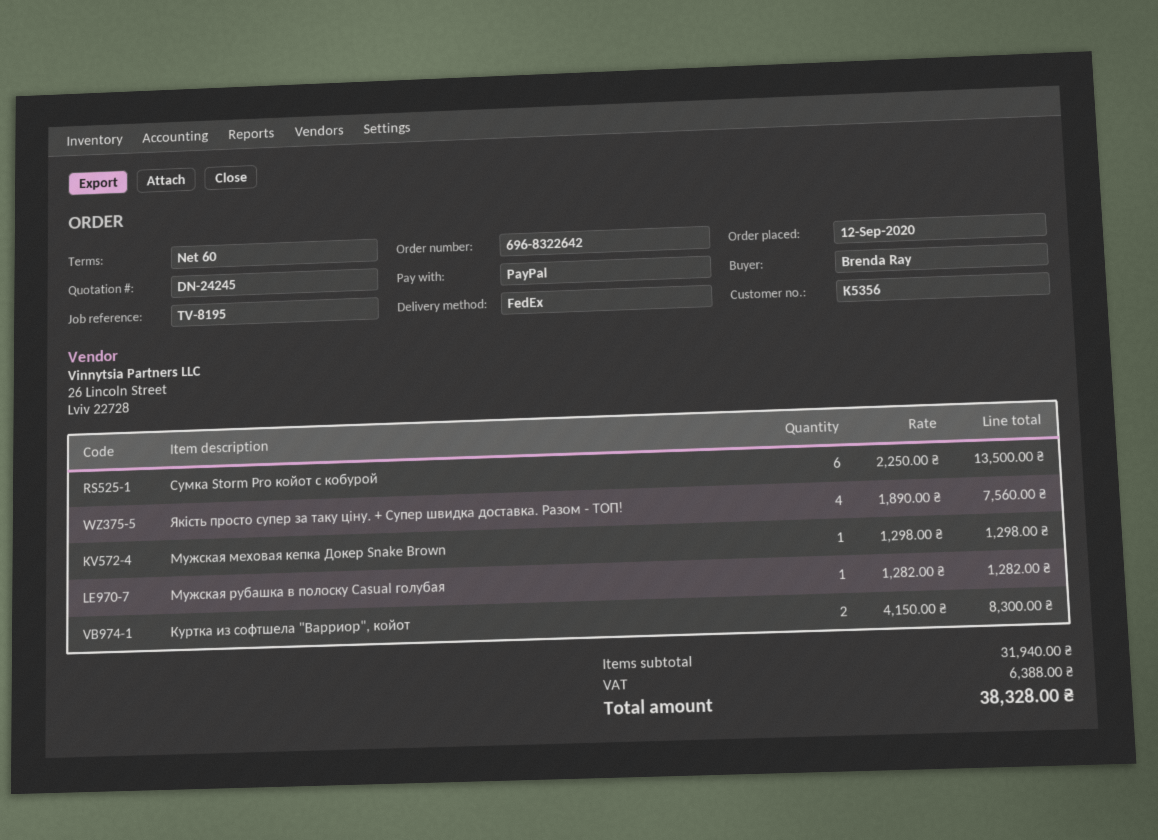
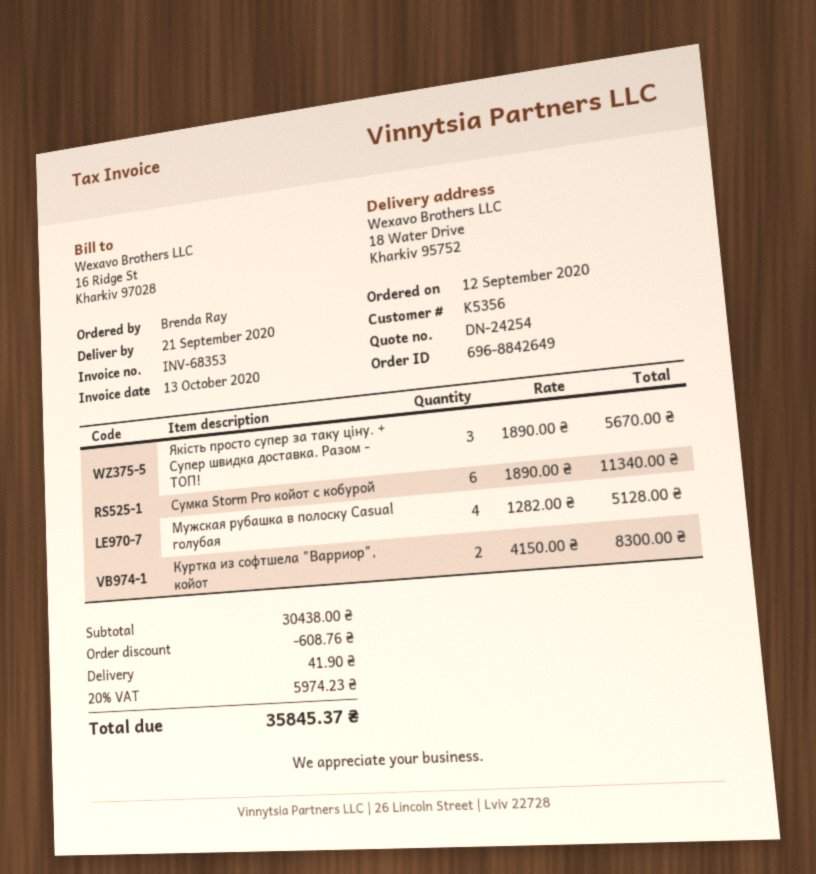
quote number: DN-24245 -> DN-24254
order number: 696-8322642 -> 696-8842649
Сумка Storm Pro койот с кобурой: 6 x 2250.00 = 13500.00 -> 6 x 1890.00 = 11340.00
Якість просто супер за таку ціну. + Супер швидка доставка. Разом - ТОП!: 4 x 1890.00 = 7560.00 -> 3 x 1890.00 = 5670.00
Мужская меховая кепка Докер Snake Brown: 1 x 1298.00 = 1298.00 -> none
Мужская рубашка в полоску Casual голубая: 1 x 1282.00 = 1282.00 -> 4 x 1282.00 = 5128.00
subtotal: 31940.00 -> 30438.00
discount: none -> 608.76
shipping: none -> 41.90
tax: 6388.00 -> 5974.23
total: 38328.00 -> 35845.37

